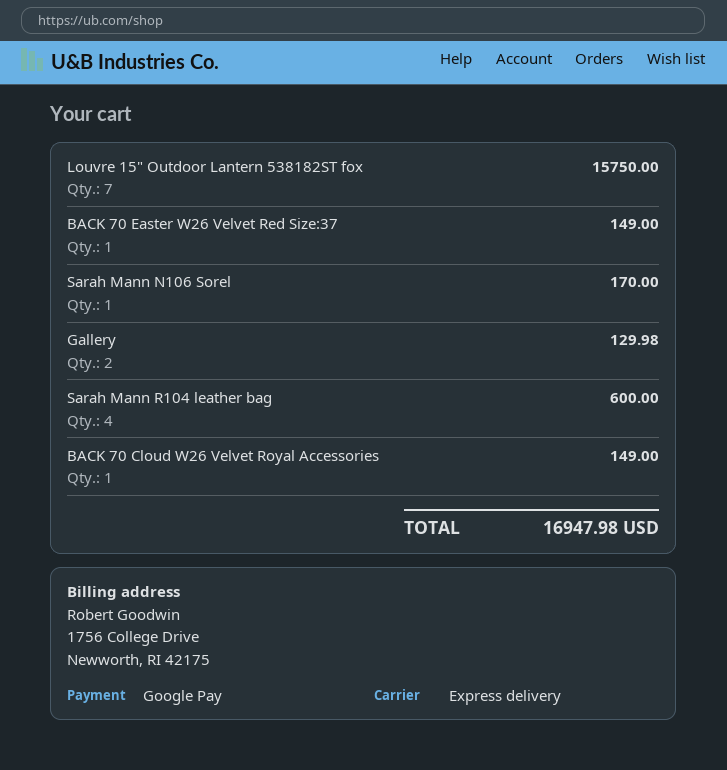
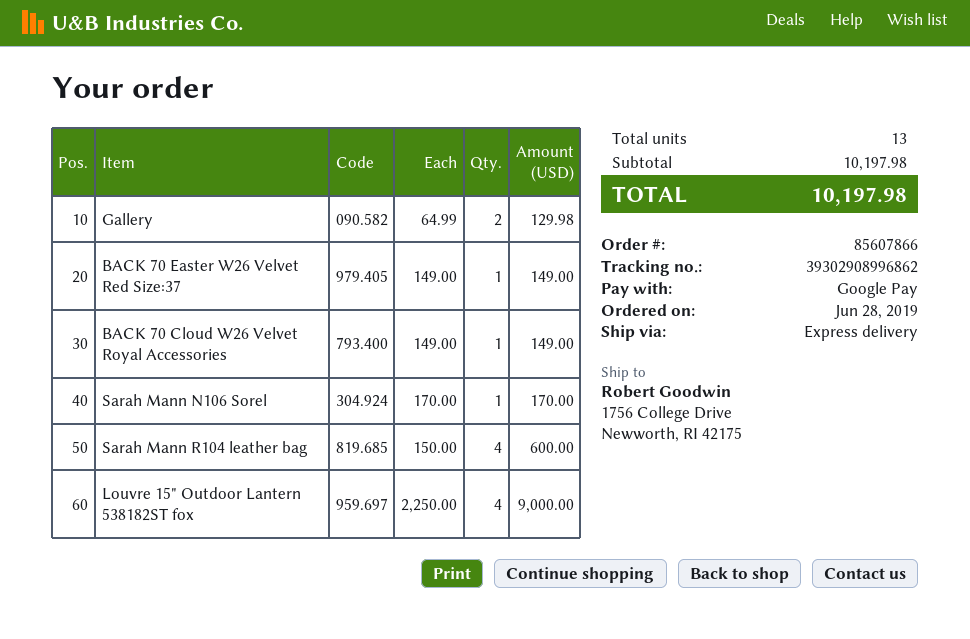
Louvre 15" Outdoor Lantern 538182ST fox: 7 for 15750.00 -> 4 for 9000.00
total: 16947.98 -> 10197.98

